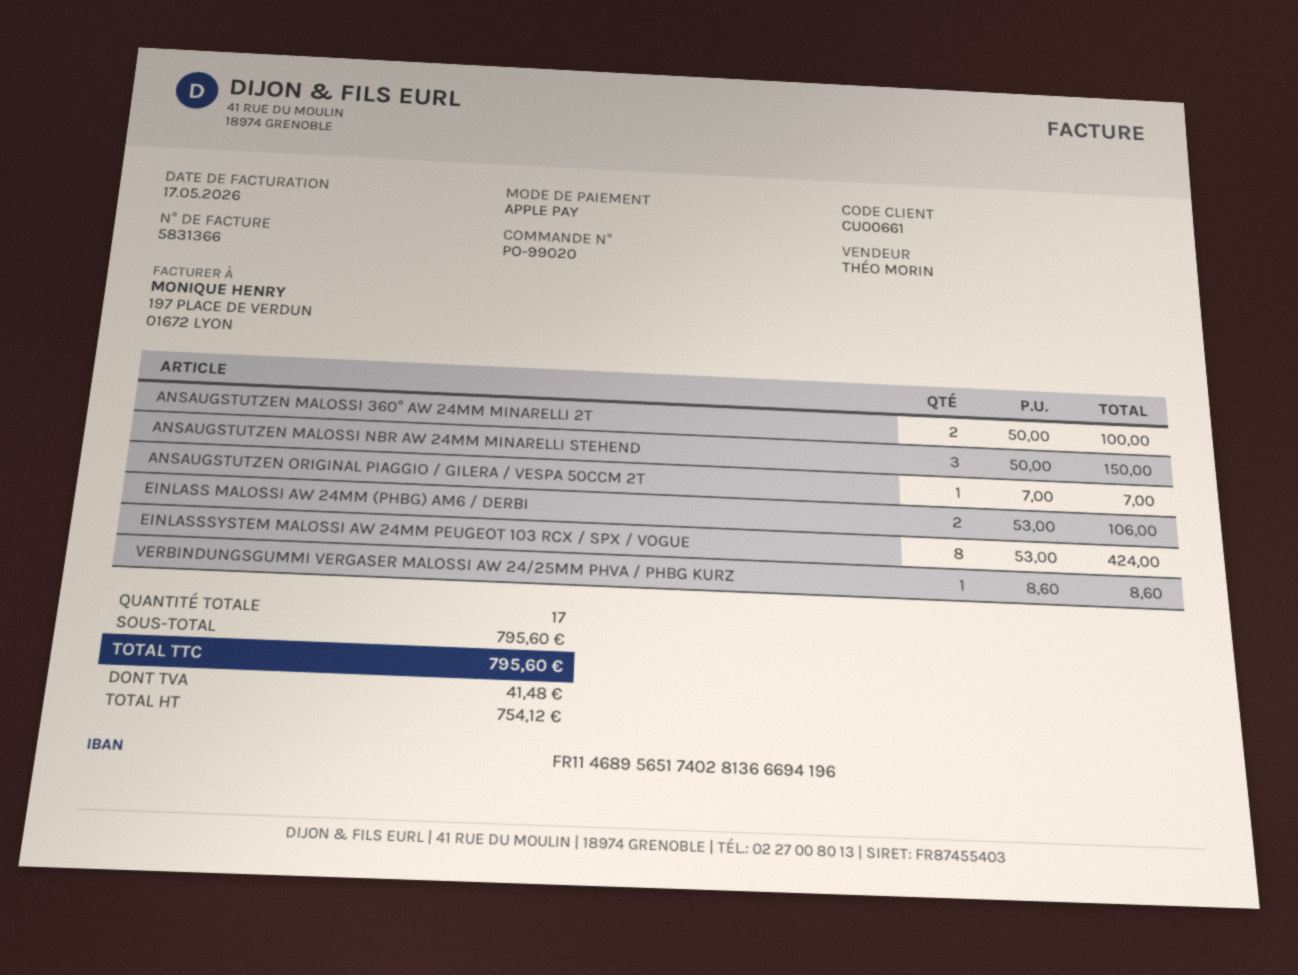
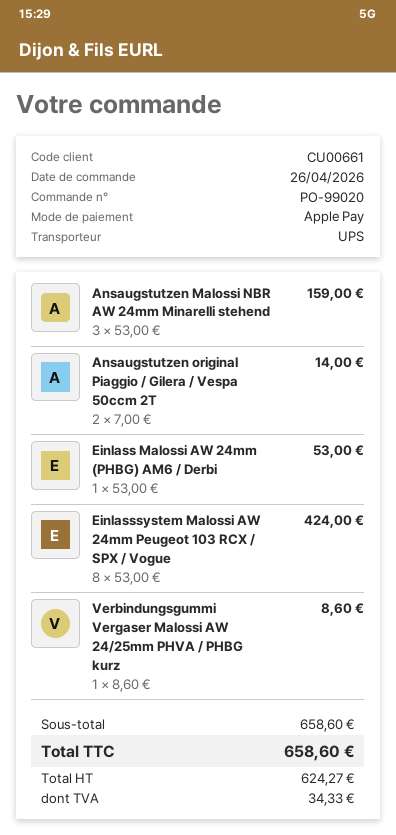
ANSAUGSTUTZEN MALOSSI 360° AW 24MM MINARELLI 2T: 2 x 50.00 = 100.00 -> none
ANSAUGSTUTZEN MALOSSI NBR AW 24MM MINARELLI STEHEND: 3 x 50.00 = 150.00 -> 3 x 53.00 = 159.00
ANSAUGSTUTZEN ORIGINAL PIAGGIO / GILERA / VESPA 50CCM 2T: 1 x 7.00 = 7.00 -> 2 x 7.00 = 14.00
EINLASS MALOSSI AW 24MM (PHBG) AM6 / DERBI: 2 x 53.00 = 106.00 -> 1 x 53.00 = 53.00
subtotal: 795.60 -> 658.60
net: 754.12 -> 624.27
tax: 41.48 -> 34.33
total: 795.60 -> 658.60

